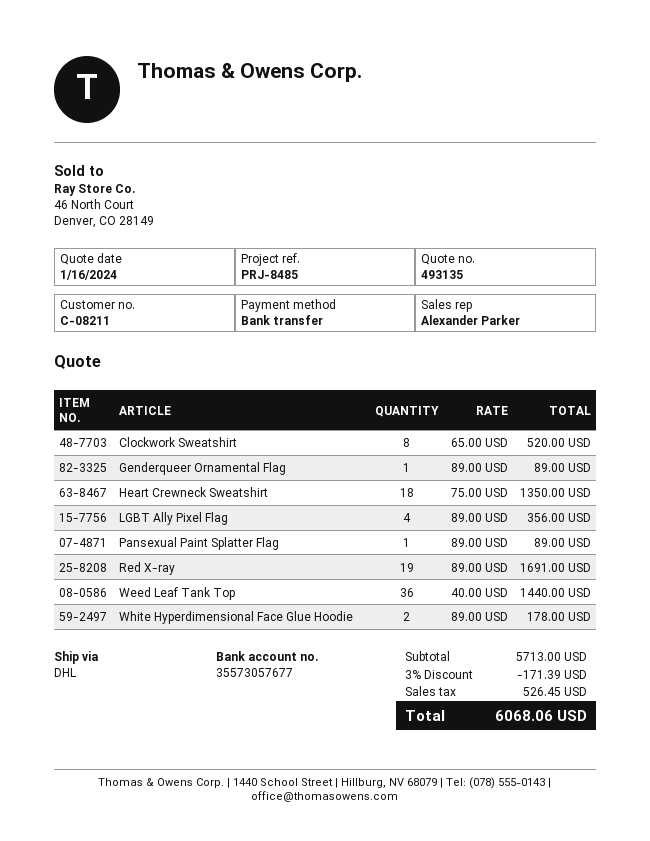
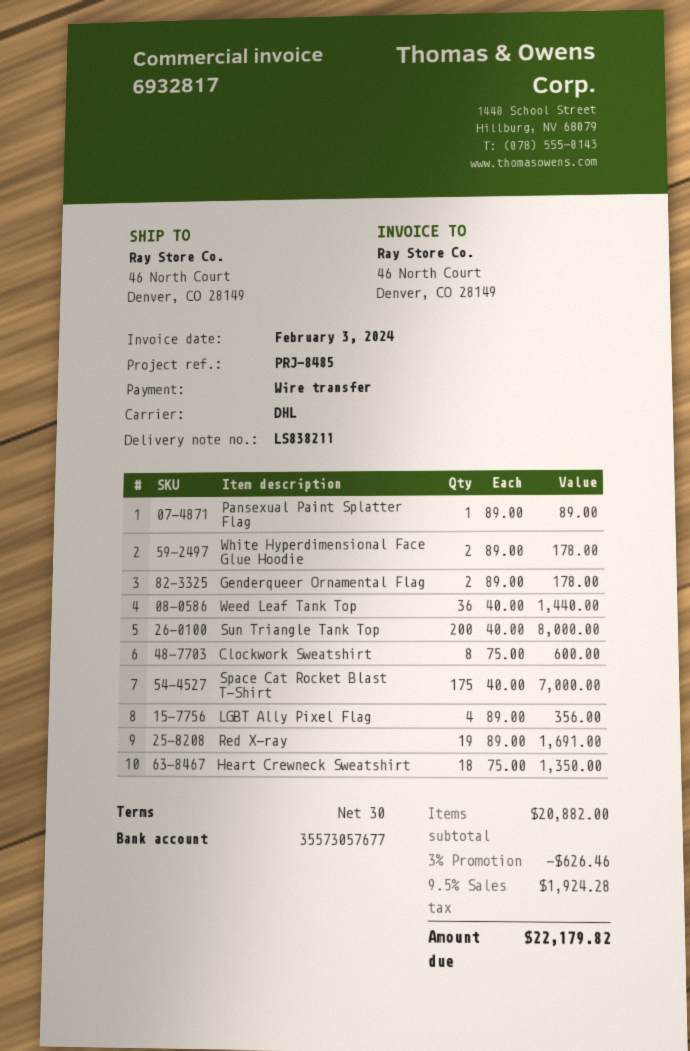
Clockwork Sweatshirt: 8 x 65.00 = 520.00 -> 8 x 75.00 = 600.00
Genderqueer Ornamental Flag: 1 x 89.00 = 89.00 -> 2 x 89.00 = 178.00
Sun Triangle Tank Top: none -> 200 x 40.00 = 8000.00
Space Cat Rocket Blast T-Shirt: none -> 175 x 40.00 = 7000.00
subtotal: 5713.00 -> 20882.00
discount: 3% = 171.39 -> 3% = 626.46
tax: 526.45 -> 1924.28
total: 6068.06 -> 22179.82

